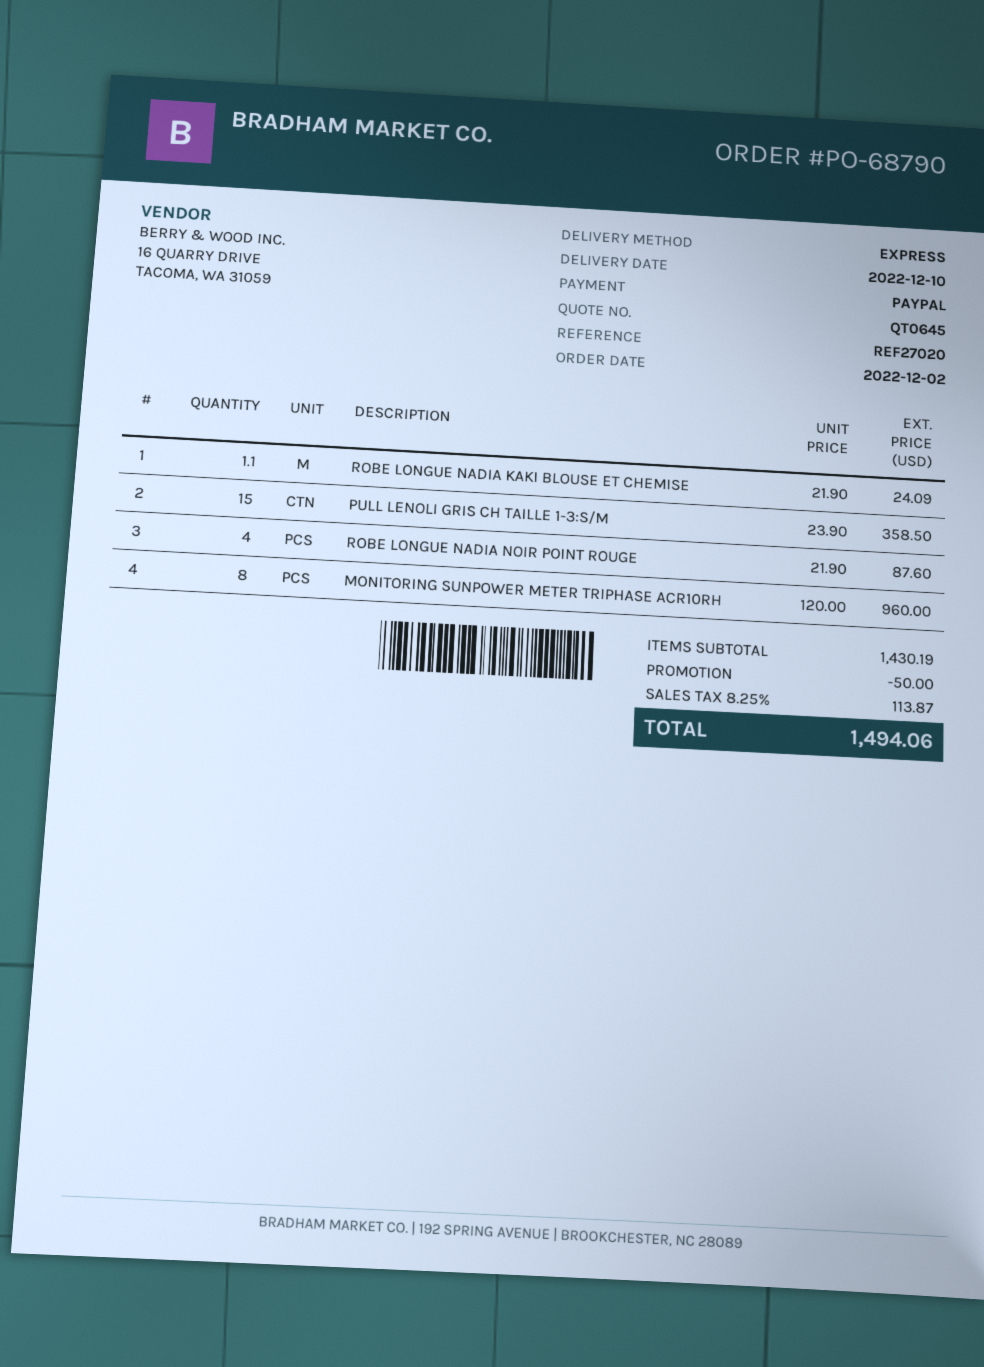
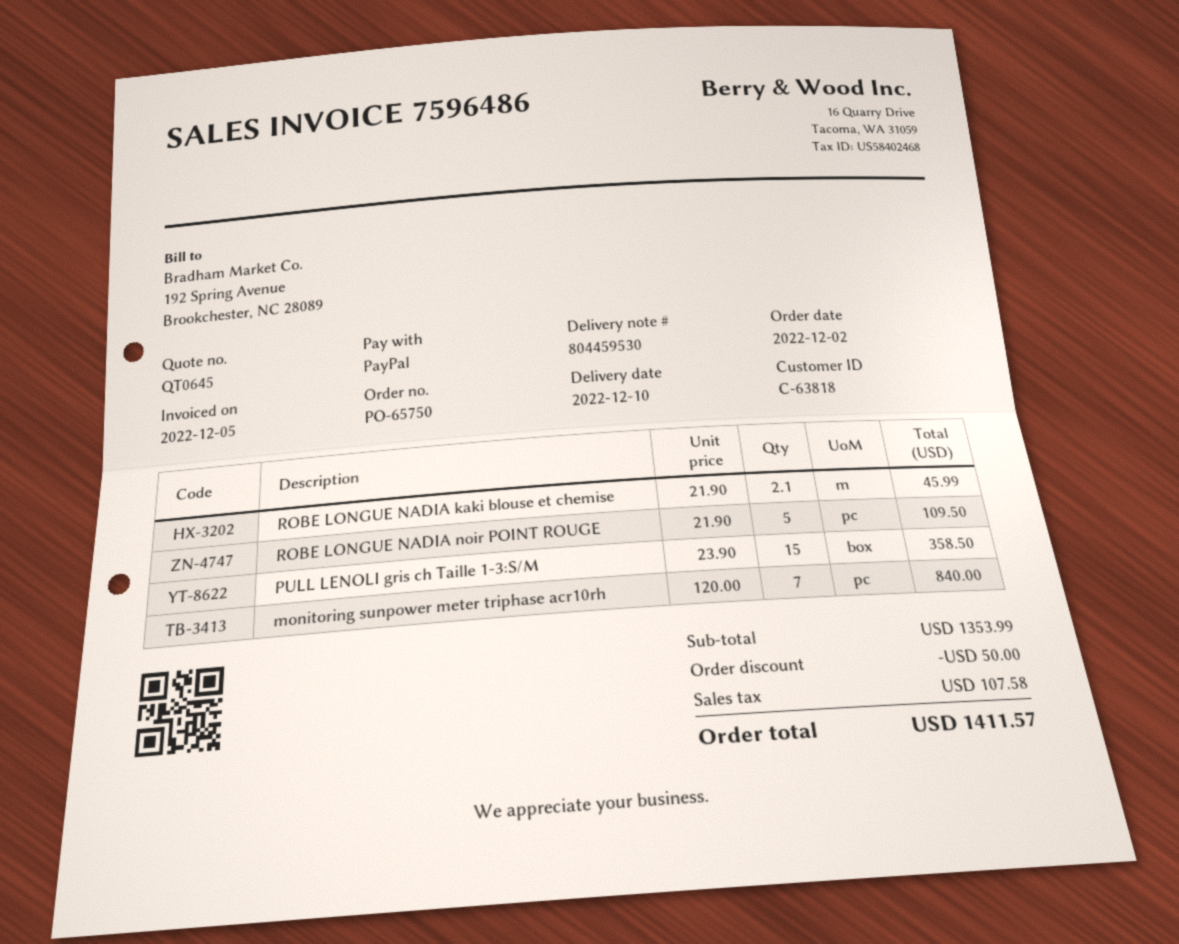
order number: PO-68790 -> PO-65750
ROBE LONGUE NADIA KAKI BLOUSE ET CHEMISE: 1.1 x 21.90 = 24.09 -> 2.1 x 21.90 = 45.99
ROBE LONGUE NADIA NOIR POINT ROUGE: 4 x 21.90 = 87.60 -> 5 x 21.90 = 109.50
MONITORING SUNPOWER METER TRIPHASE ACR10RH: 8 x 120.00 = 960.00 -> 7 x 120.00 = 840.00
subtotal: 1430.19 -> 1353.99
tax: 113.87 -> 107.58
total: 1494.06 -> 1411.57

